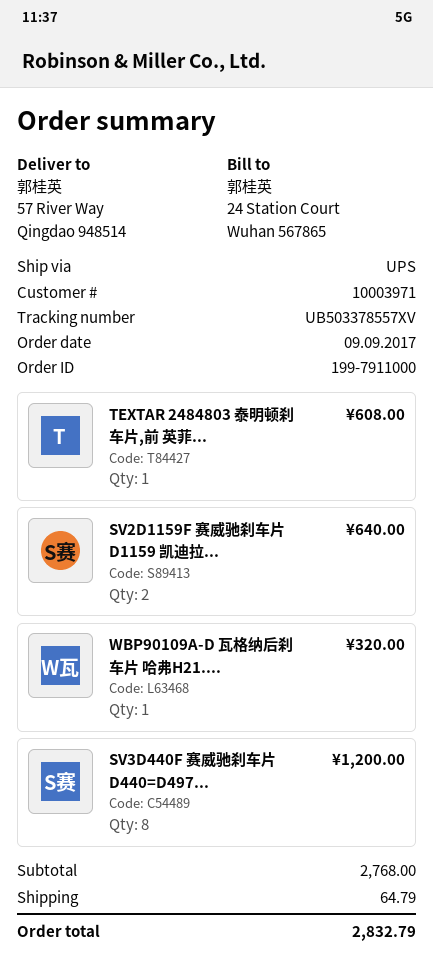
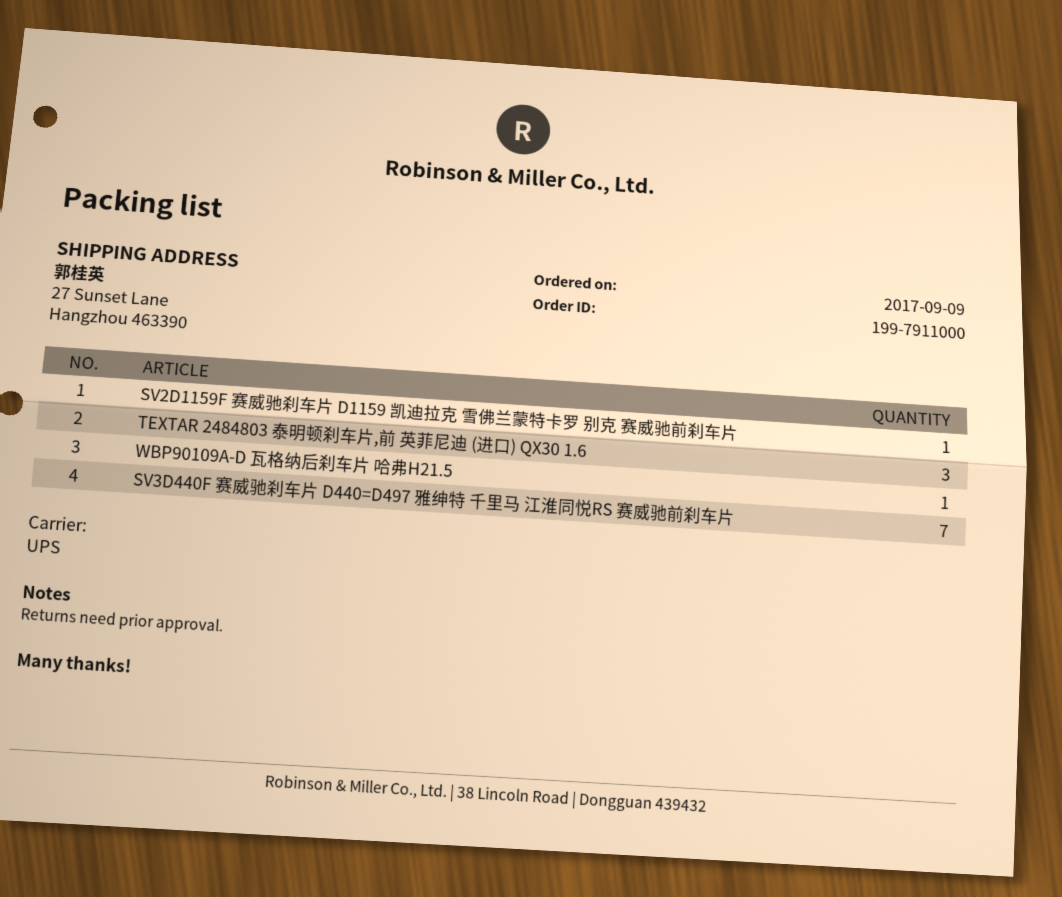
ship to: 57 River Way, Qingdao 948514 -> 27 Sunset Lane, Hangzhou 463390
TEXTAR 2484803 泰明顿刹车片,前 英菲...: 1 -> 3
SV2D1159F 赛威驰刹车片 D1159 凯迪拉...: 2 -> 1
SV3D440F 赛威驰刹车片 D440=D497...: 8 -> 7

